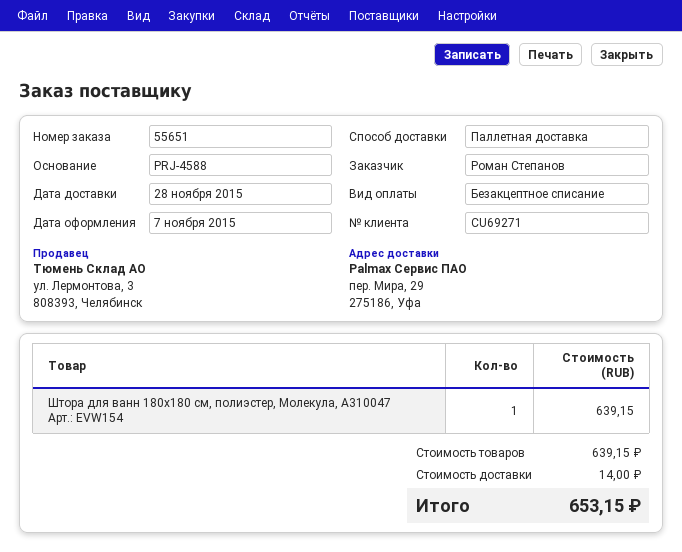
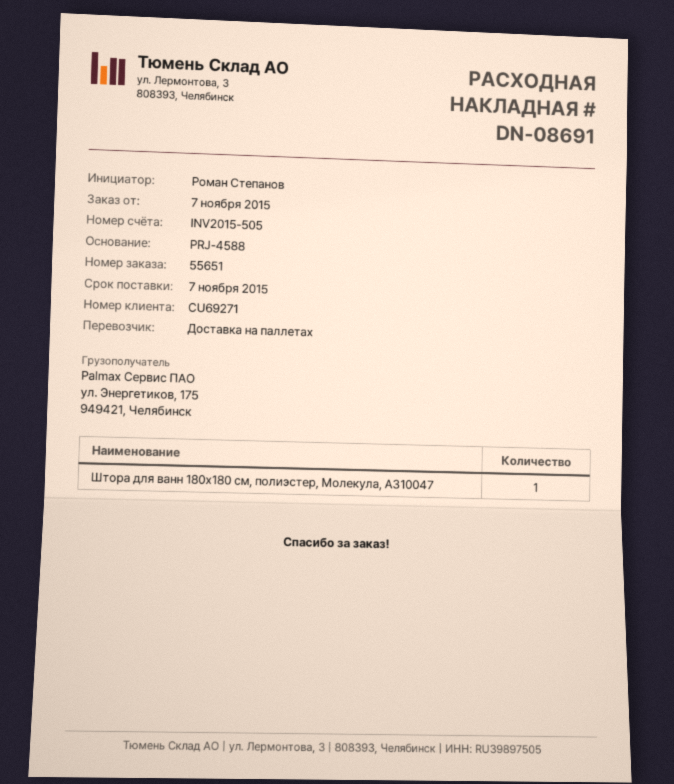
delivery date: 2015-11-28 -> 2015-11-07
ship to: пер. Мира, 29, 275186, Уфа -> ул. Энергетиков, 175, 949421, Челябинск

